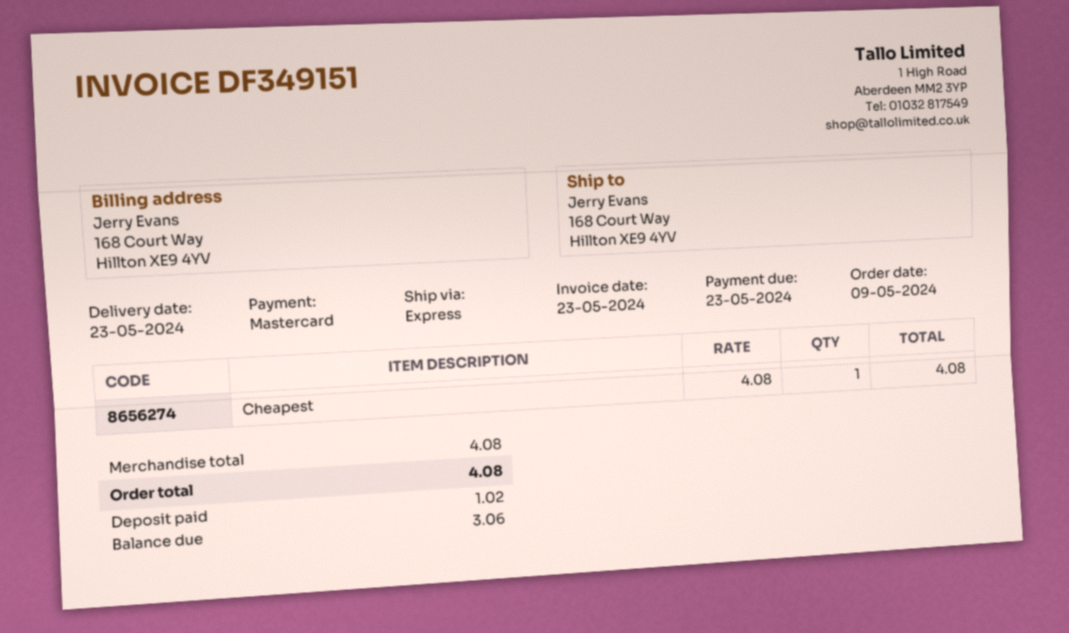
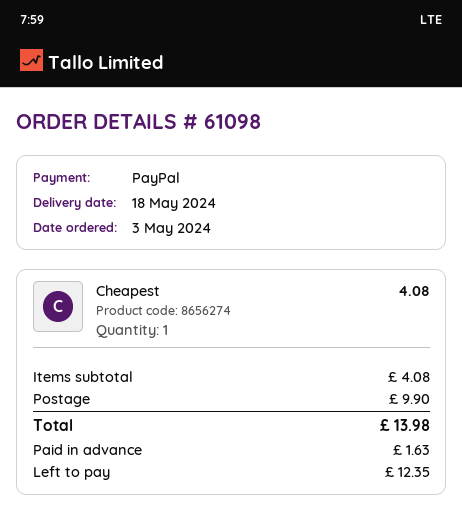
order date: 2024-05-09 -> 2024-05-03
delivery date: 2024-05-23 -> 2024-05-18
payment method: Mastercard -> PayPal
shipping: none -> 9.90
total: 4.08 -> 13.98
deposit: 1.02 -> 1.63
balance: 3.06 -> 12.35

